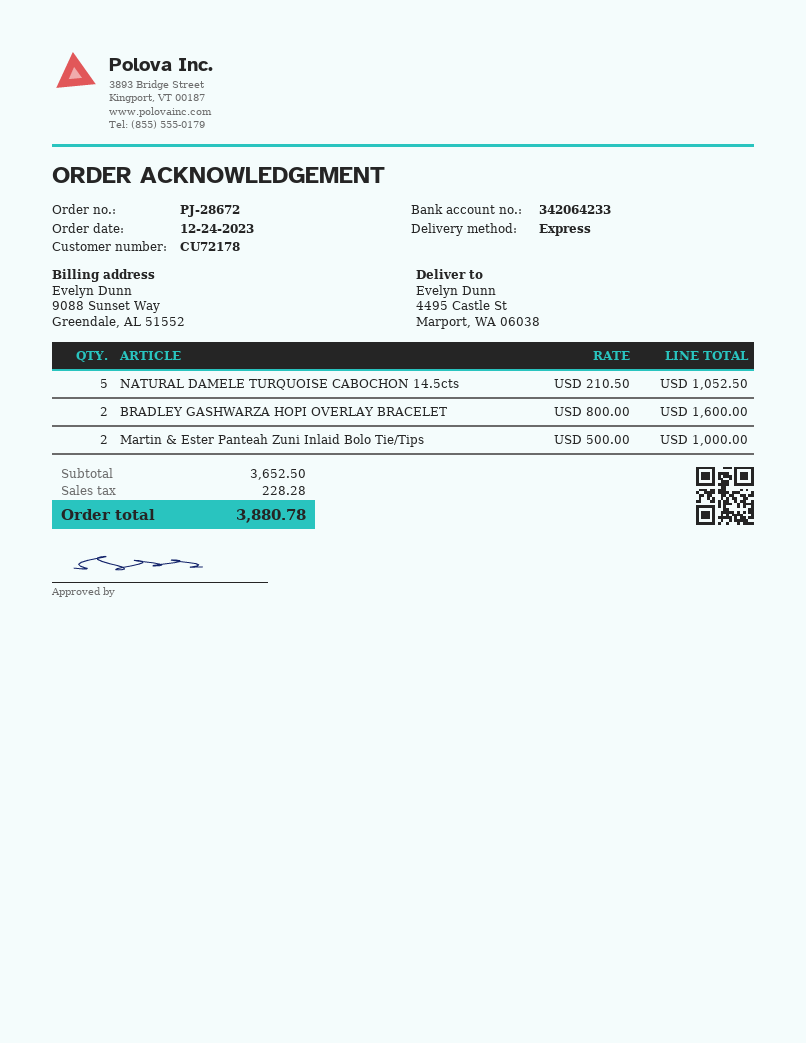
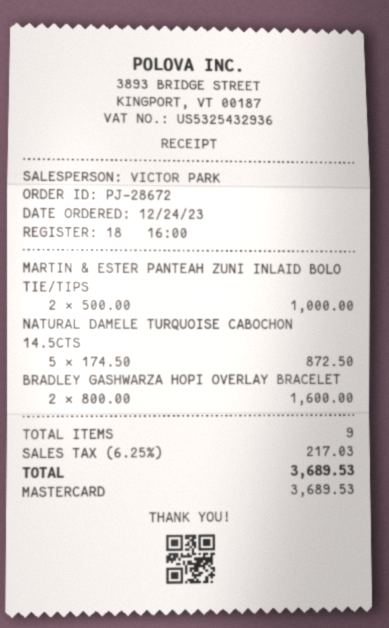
NATURAL DAMELE TURQUOISE CABOCHON 14.5cts: 5 x 210.50 = 1052.50 -> 5 x 174.50 = 872.50
tax: 228.28 -> 217.03
total: 3880.78 -> 3689.53

